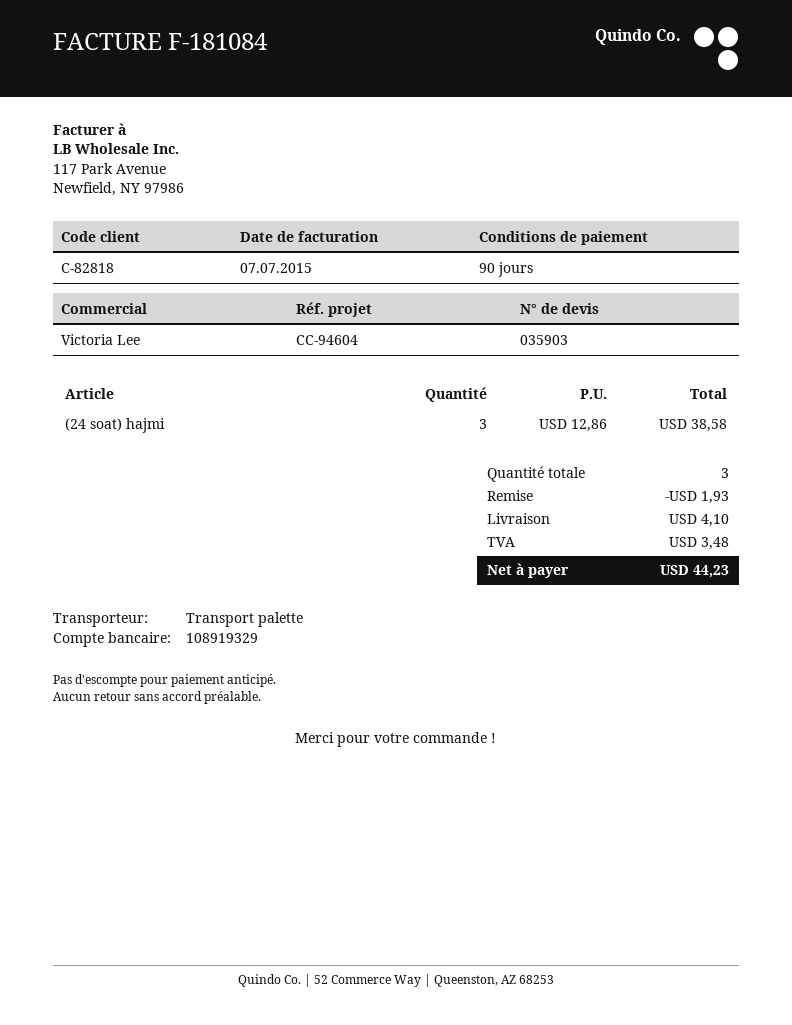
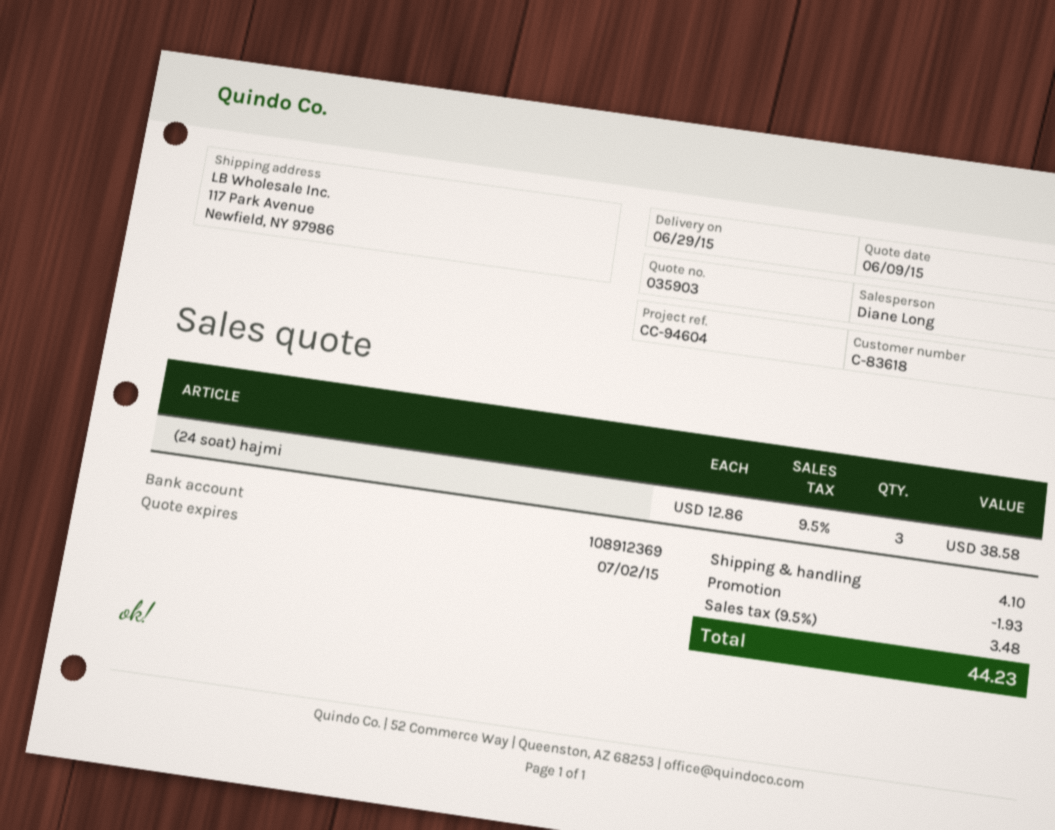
customer number: C-82818 -> C-83618
sales rep: Victoria Lee -> Diane Long
bank account: 108919329 -> 108912369

